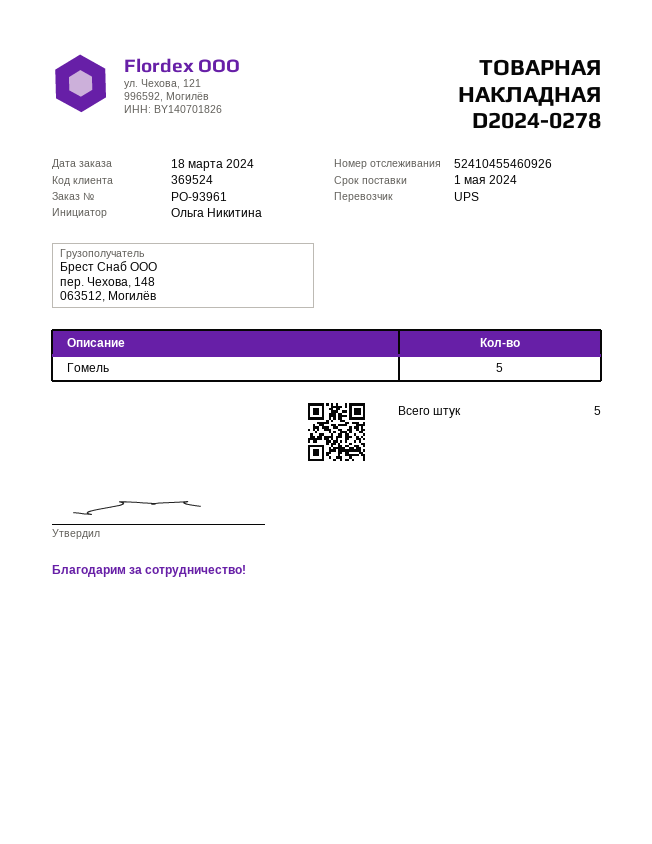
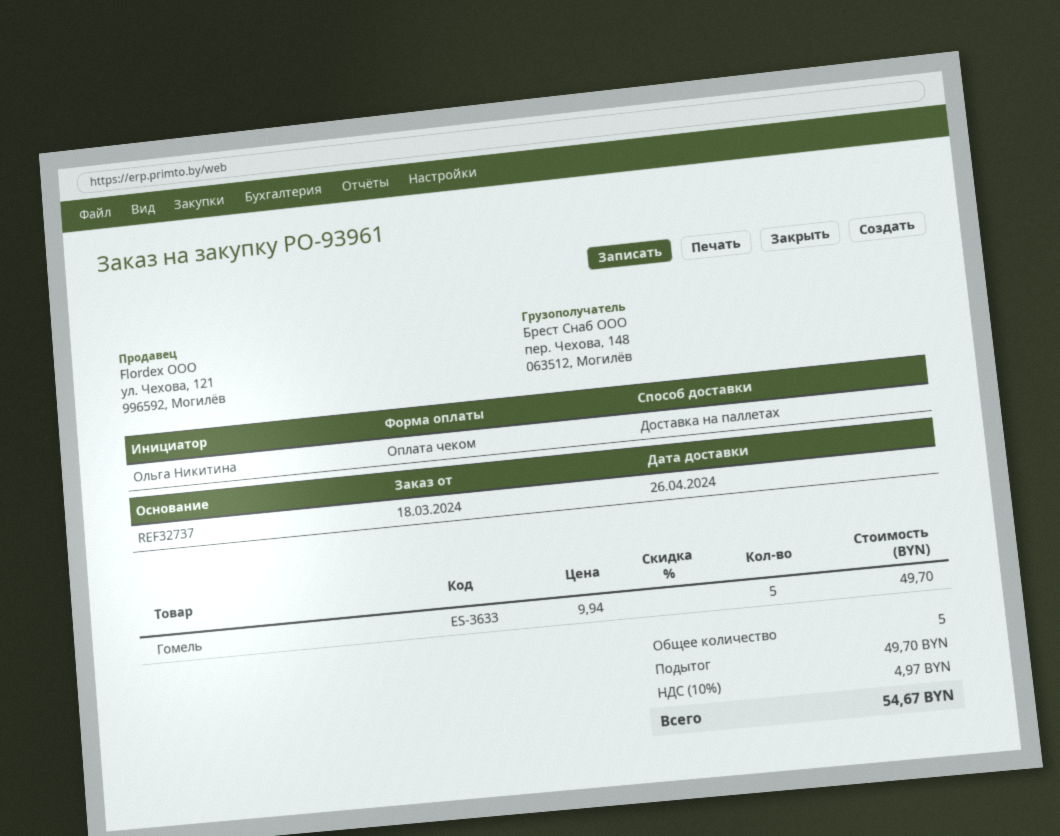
delivery date: 2024-05-01 -> 2024-04-26
shipping method: UPS -> pallet freight

